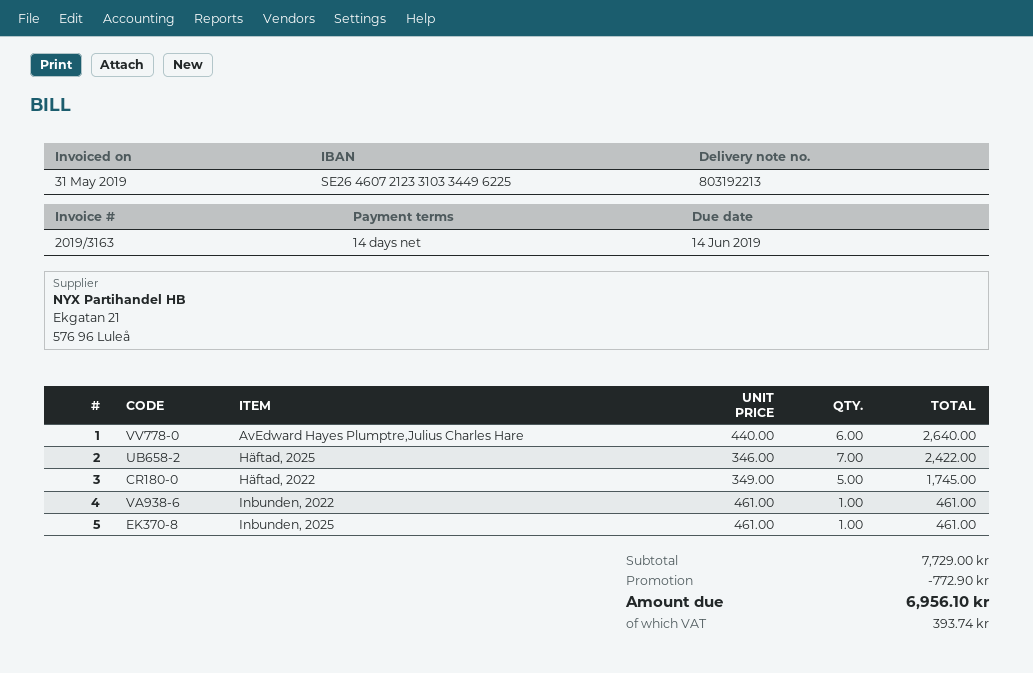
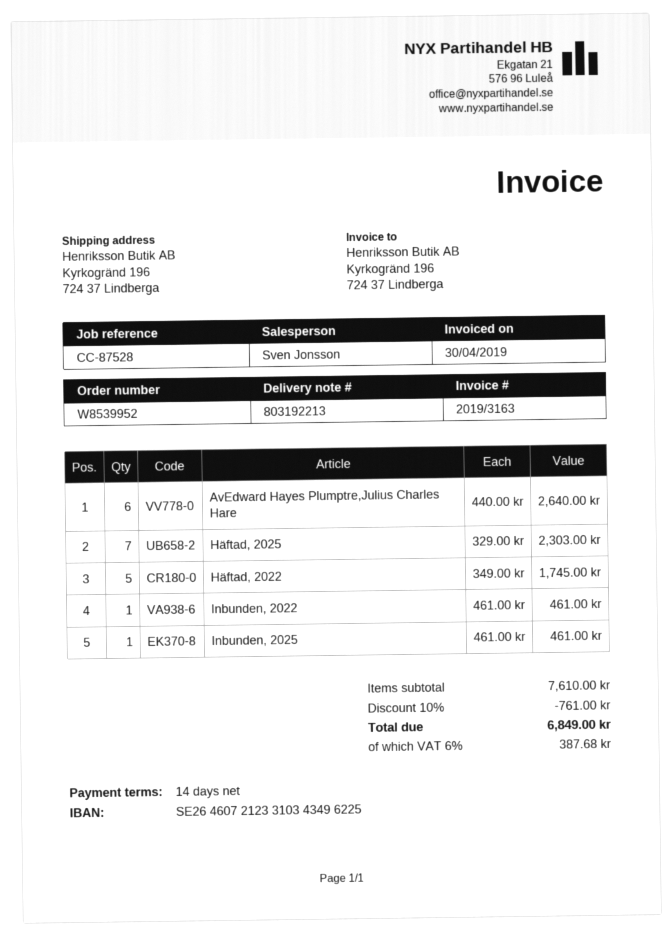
invoice date: 2019-05-31 -> 2019-04-30
bank account: SE2646072123310334496225 -> SE2646072123310343496225
Häftad, 2025: 7 x 346.00 = 2422.00 -> 7 x 329.00 = 2303.00
subtotal: 7729.00 -> 7610.00
discount: 772.90 -> 761.00
tax: 393.74 -> 387.68
total: 6956.10 -> 6849.00

